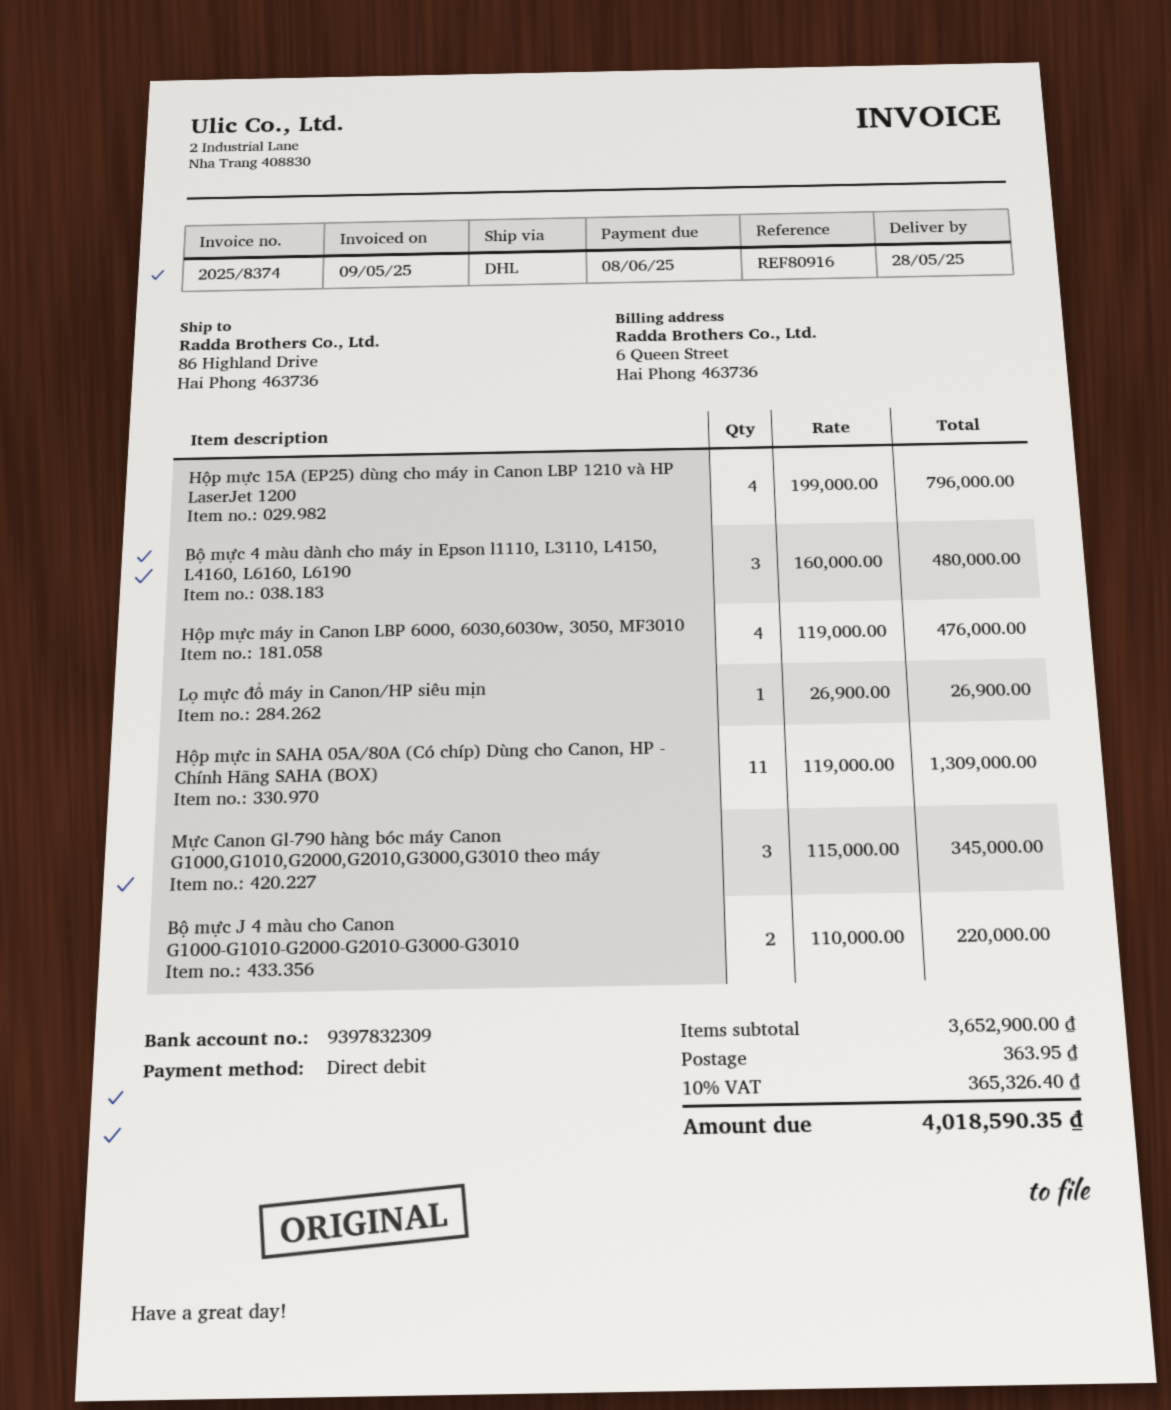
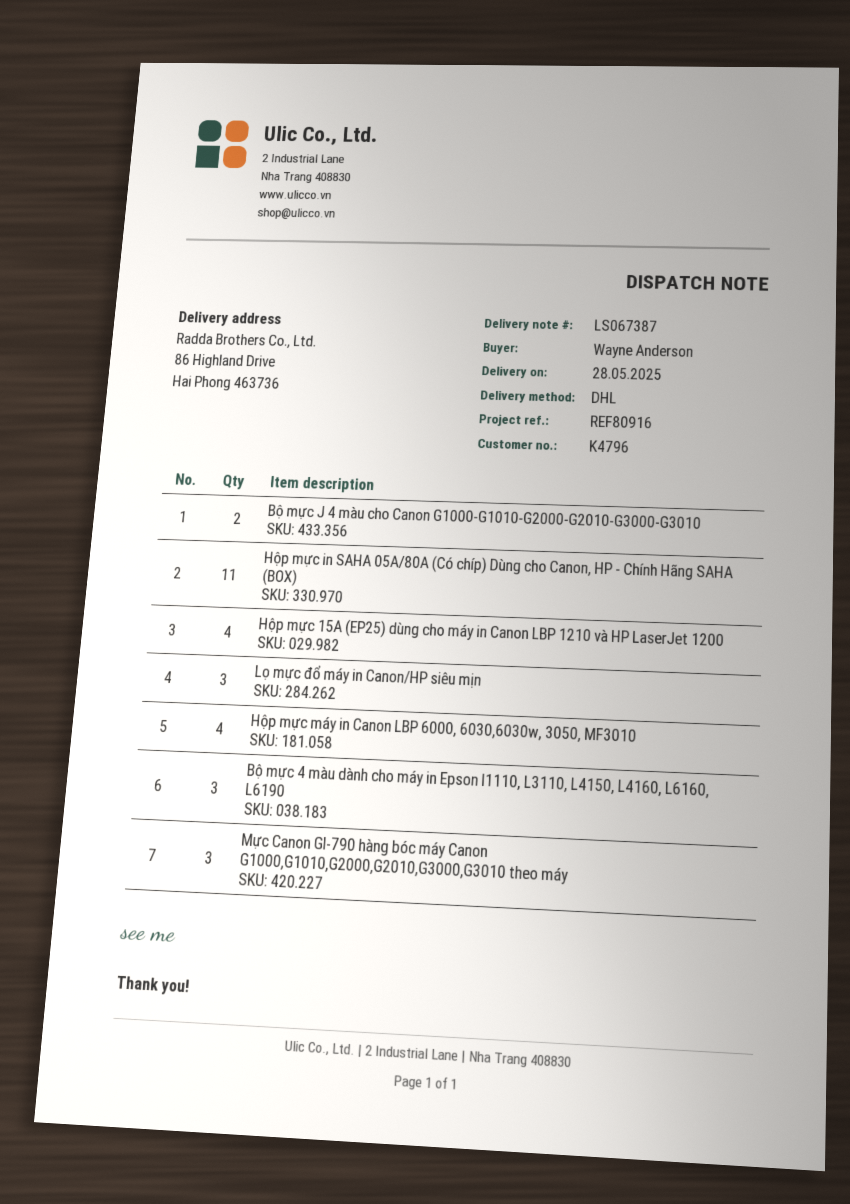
Lọ mực đổ máy in Canon/HP siêu mịn: 1 -> 3

